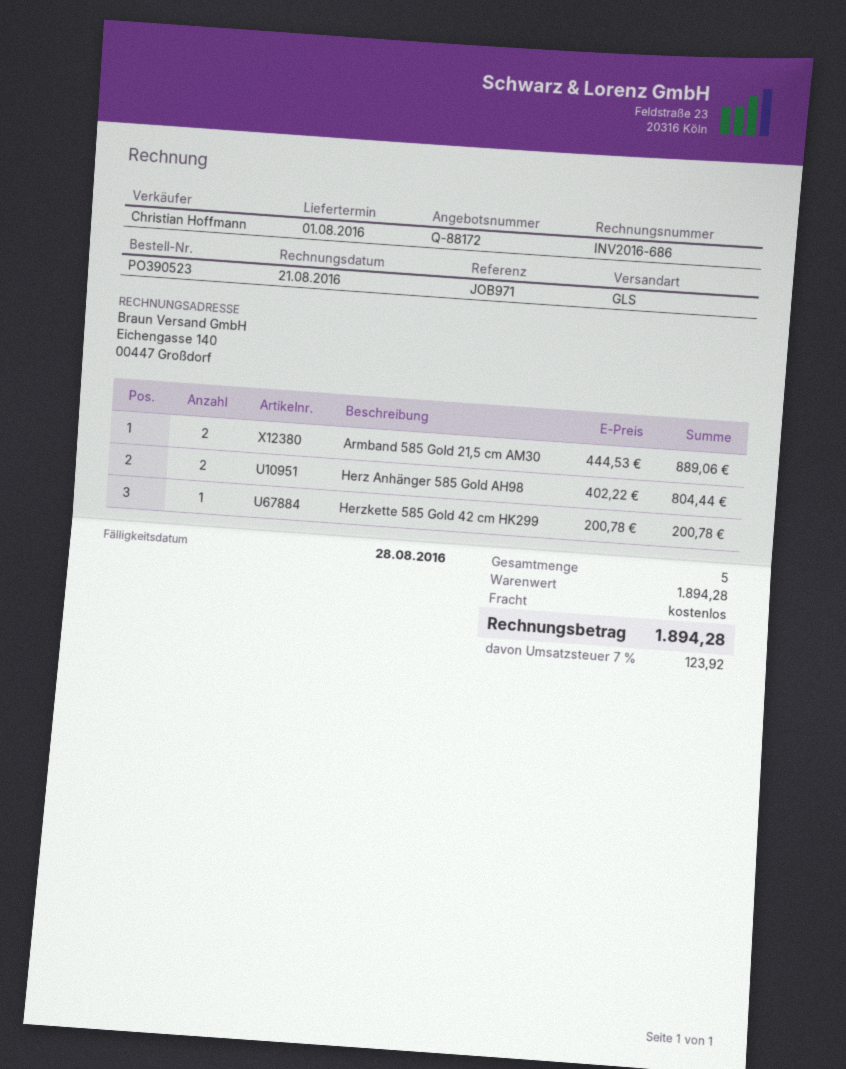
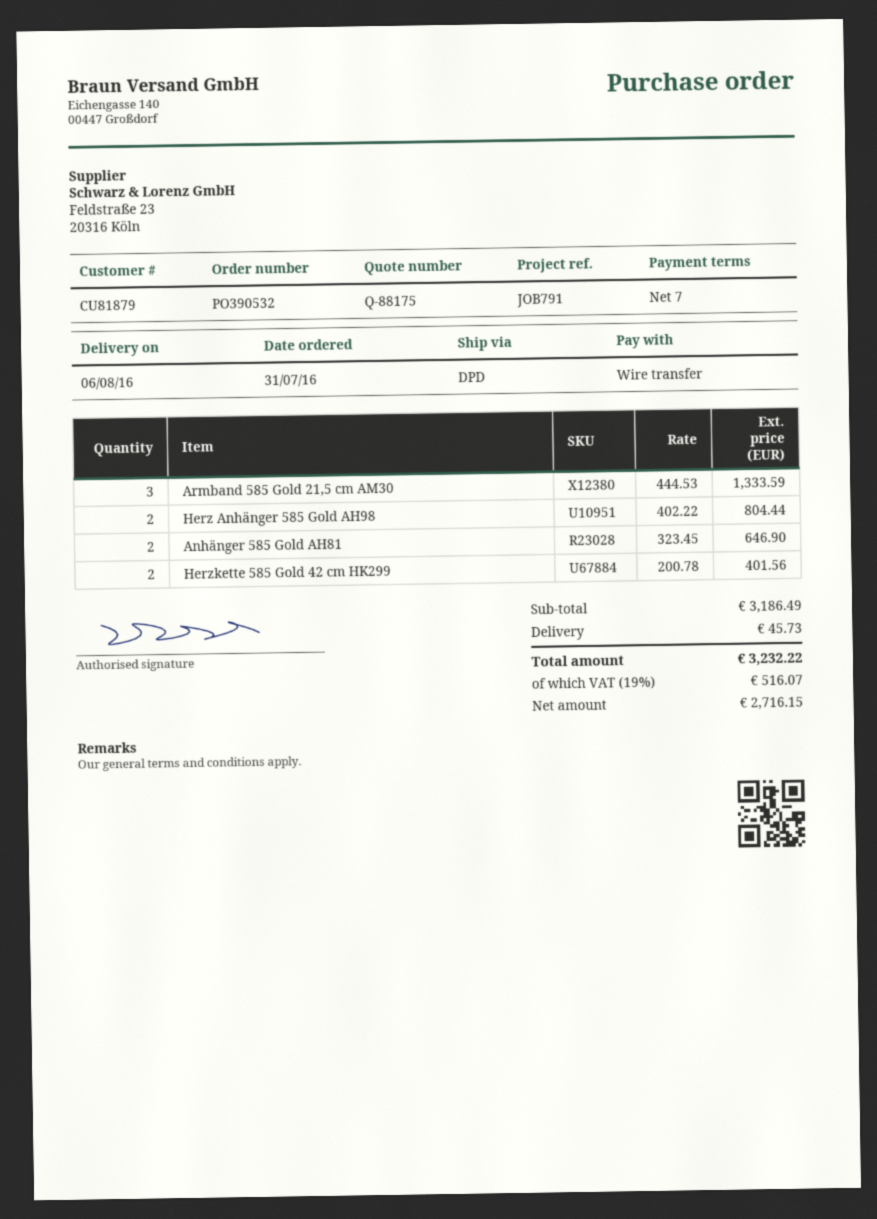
quote number: Q-88172 -> Q-88175
order number: PO390523 -> PO390532
delivery date: 2016-08-01 -> 2016-08-06
reference: JOB971 -> JOB791
shipping method: GLS -> DPD
Armband 585 Gold 21,5 cm AM30: 2 x 444.53 = 889.06 -> 3 x 444.53 = 1333.59
Herzkette 585 Gold 42 cm HK299: 1 x 200.78 = 200.78 -> 2 x 200.78 = 401.56
Anhänger 585 Gold AH81: none -> 2 x 323.45 = 646.90
subtotal: 1894.28 -> 3186.49
shipping: 0.00 -> 45.73
tax: 7% = 123.92 -> 19% = 516.07
total: 1894.28 -> 3232.22

